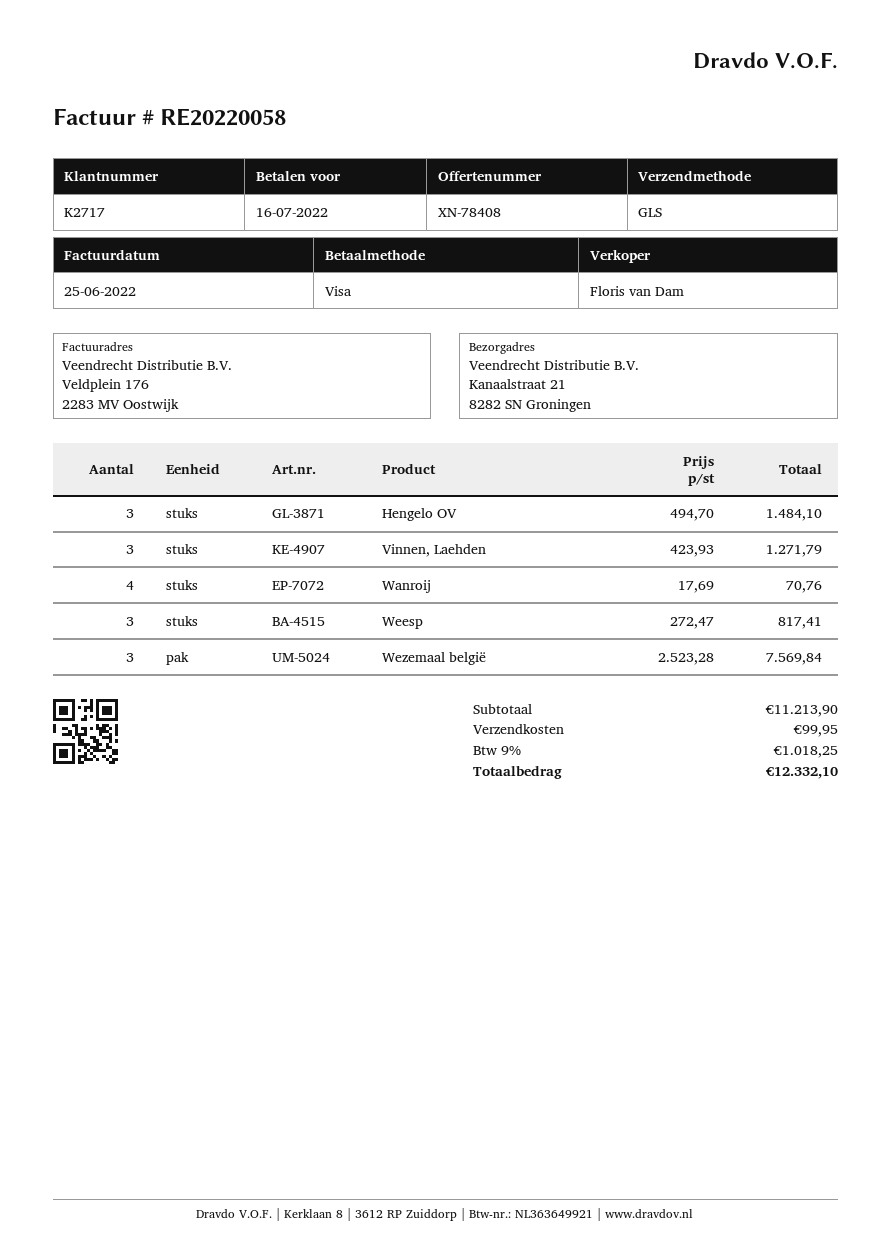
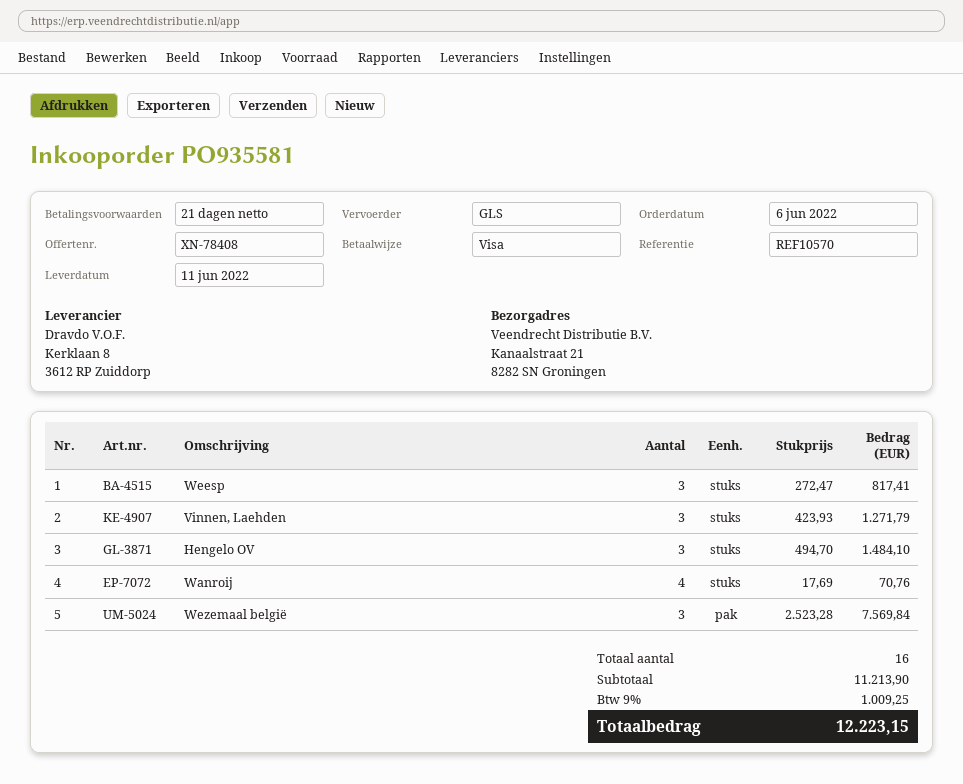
shipping: 99.95 -> none
tax: 9% = 1018.25 -> 9% = 1009.25
total: 12332.10 -> 12223.15

